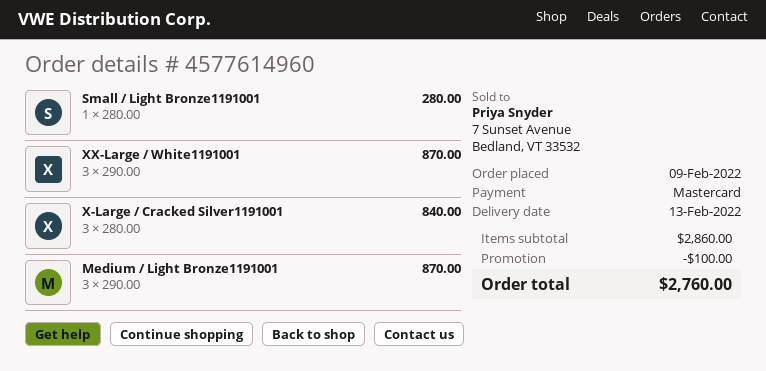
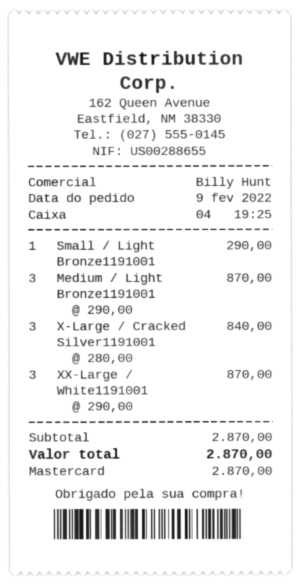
Small / Light Bronze1191001: 1 x 280.00 = 280.00 -> 1 x 290.00 = 290.00
subtotal: 2860.00 -> 2870.00
discount: 100.00 -> none
total: 2760.00 -> 2870.00

